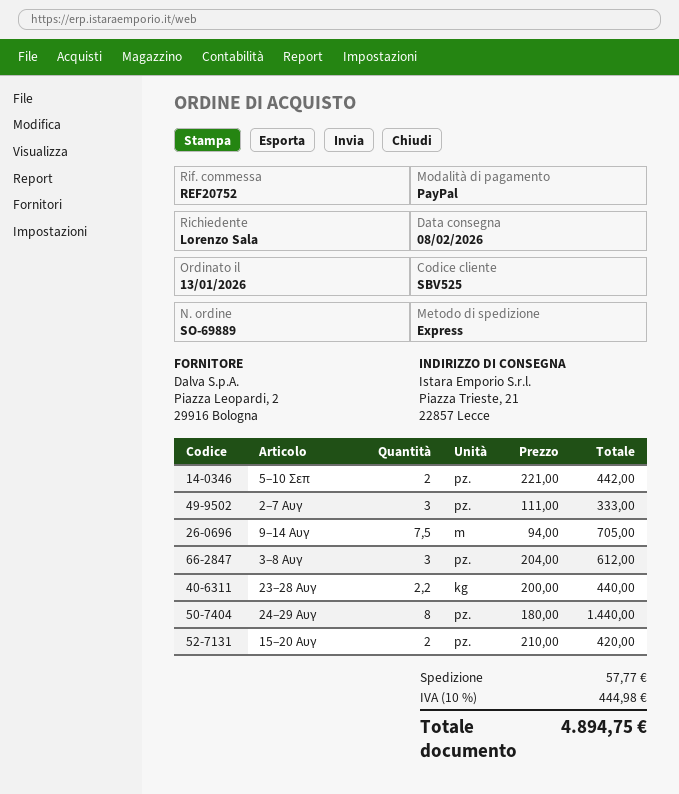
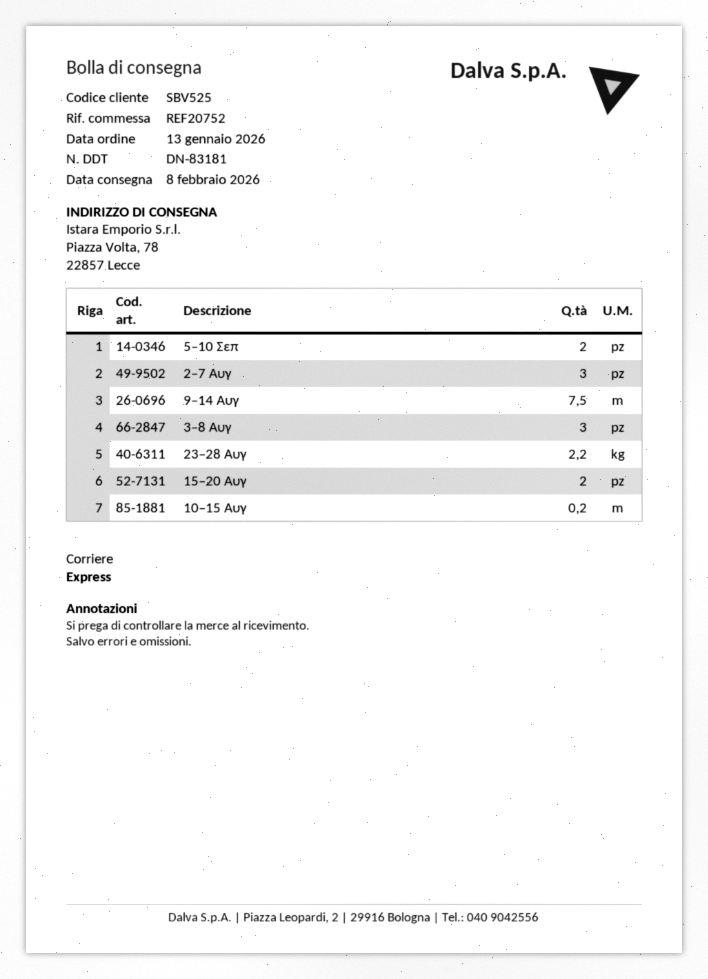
ship to: Piazza Trieste, 21, 22857 Lecce -> Piazza Volta, 78, 22857 Lecce
24–29 Αυγ: 8 -> none
10–15 Αυγ: none -> 0.2

